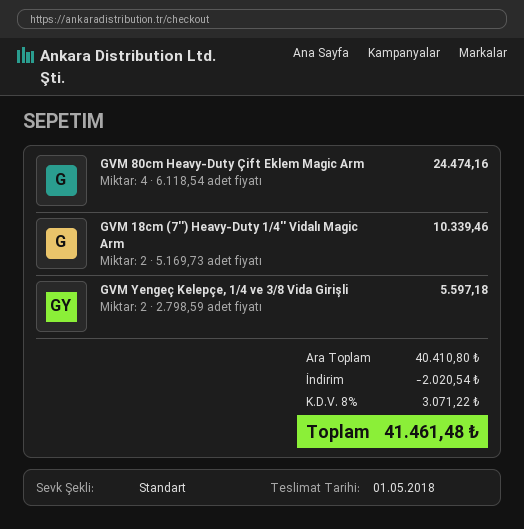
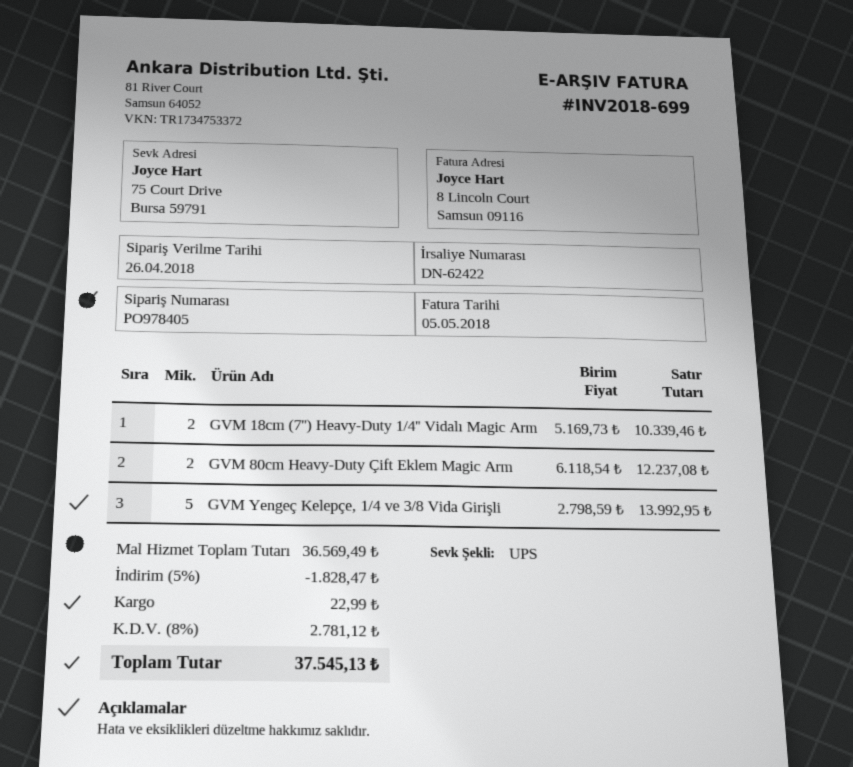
shipping method: standard -> UPS
GVM 80cm Heavy-Duty Çift Eklem Magic Arm: 4 x 6118.54 = 24474.16 -> 2 x 6118.54 = 12237.08
GVM Yengeç Kelepçe, 1/4 ve 3/8 Vida Girişli: 2 x 2798.59 = 5597.18 -> 5 x 2798.59 = 13992.95
subtotal: 40410.80 -> 36569.49
discount: 2020.54 -> 1828.47
shipping: none -> 22.99
tax: 8% = 3071.22 -> 8% = 2781.12
total: 41461.48 -> 37545.13

